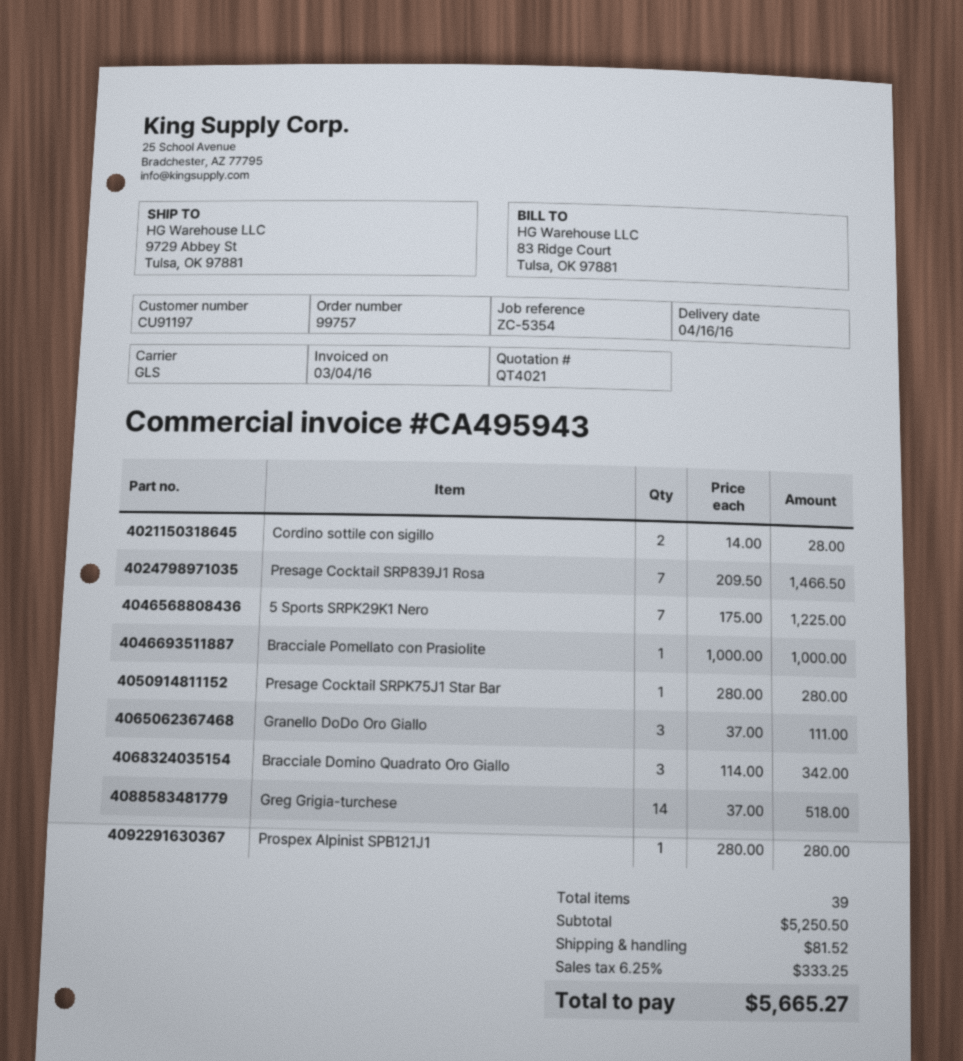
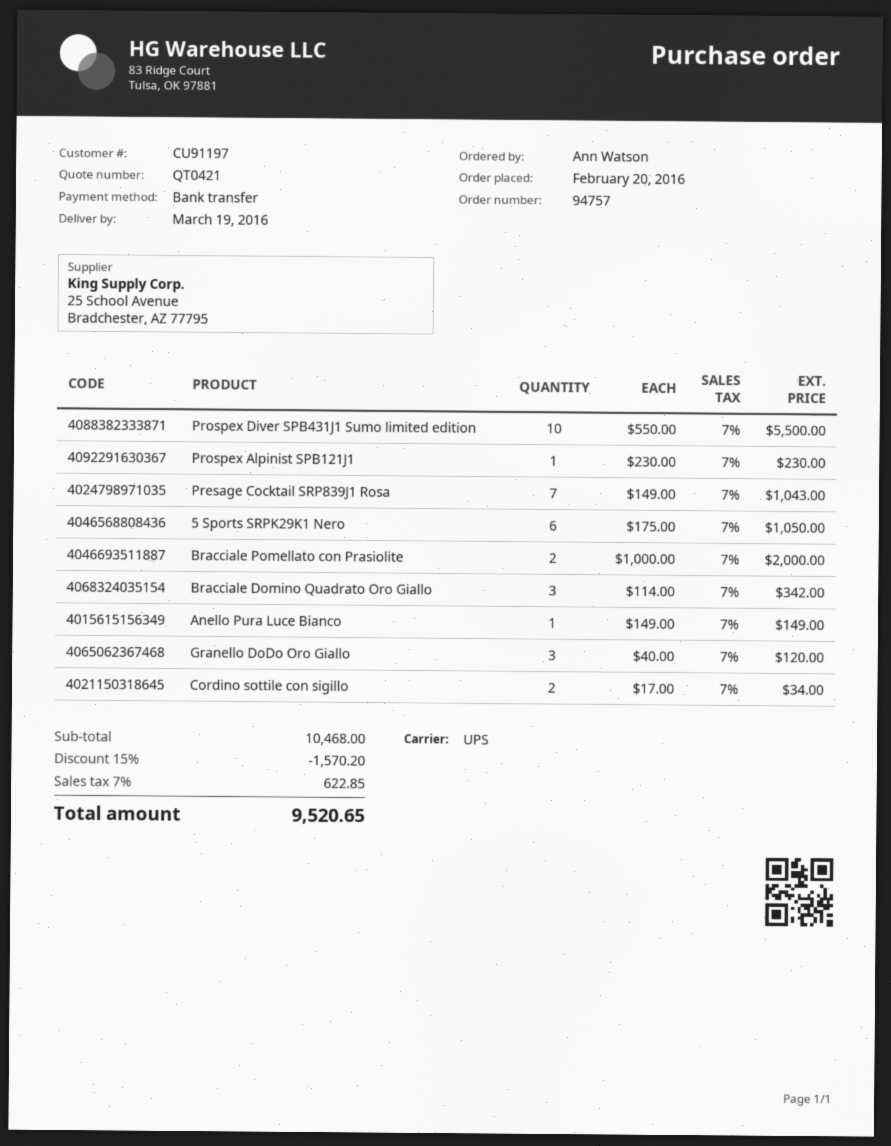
quote number: QT4021 -> QT0421
order number: 99757 -> 94757
delivery date: 2016-04-16 -> 2016-03-19
shipping method: GLS -> UPS
Cordino sottile con sigillo: 2 x 14.00 = 28.00 -> 2 x 17.00 = 34.00
Presage Cocktail SRP839J1 Rosa: 7 x 209.50 = 1466.50 -> 7 x 149.00 = 1043.00
5 Sports SRPK29K1 Nero: 7 x 175.00 = 1225.00 -> 6 x 175.00 = 1050.00
Bracciale Pomellato con Prasiolite: 1 x 1000.00 = 1000.00 -> 2 x 1000.00 = 2000.00
Presage Cocktail SRPK75J1 Star Bar: 1 x 280.00 = 280.00 -> none
Granello DoDo Oro Giallo: 3 x 37.00 = 111.00 -> 3 x 40.00 = 120.00
Greg Grigia-turchese: 14 x 37.00 = 518.00 -> none
Prospex Alpinist SPB121J1: 1 x 280.00 = 280.00 -> 1 x 230.00 = 230.00
Prospex Diver SPB431J1 Sumo limited edition: none -> 10 x 550.00 = 5500.00
Anello Pura Luce Bianco: none -> 1 x 149.00 = 149.00
subtotal: 5250.50 -> 10468.00
discount: none -> 15% = 1570.20
shipping: 81.52 -> none
tax: 6.25% = 333.25 -> 7% = 622.85
total: 5665.27 -> 9520.65

